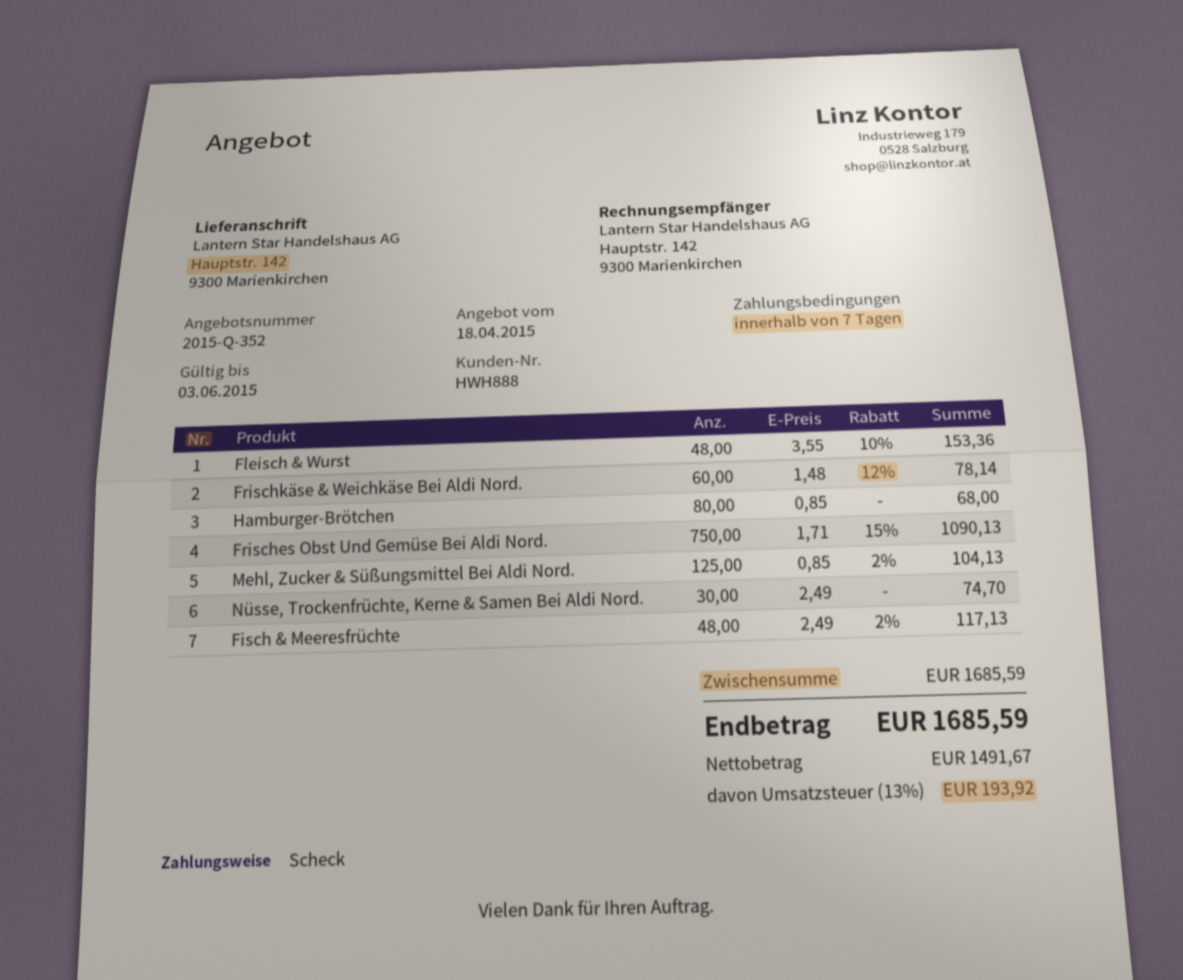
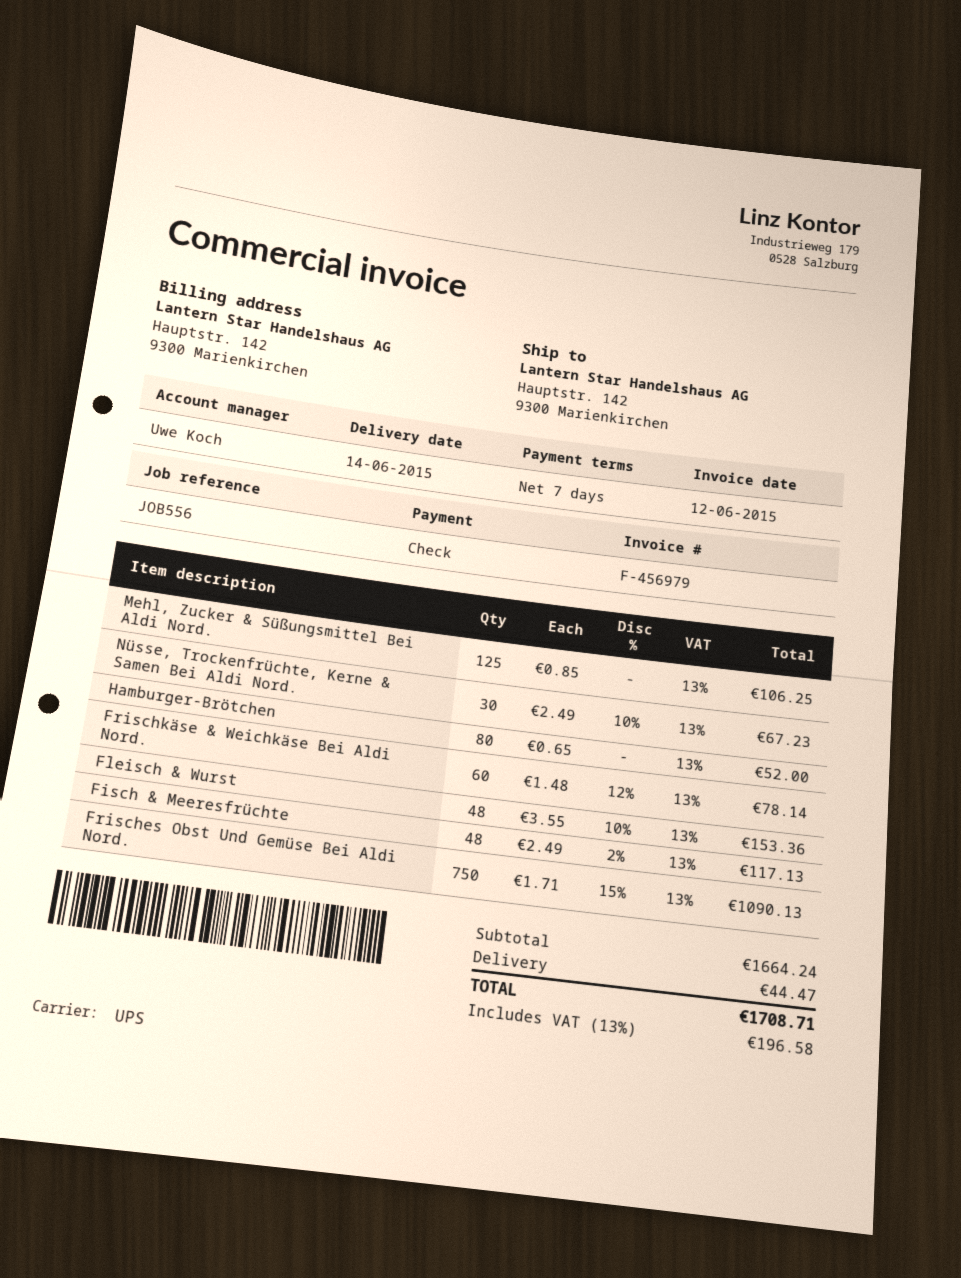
Hamburger-Brötchen: 80 x 0.85 = 68.00 -> 80 x 0.65 = 52.00
Mehl, Zucker & Süßungsmittel Bei Aldi Nord.: 125 x 0.85 - 2% = 104.13 -> 125 x 0.85 = 106.25
Nüsse, Trockenfrüchte, Kerne & Samen Bei Aldi Nord.: 30 x 2.49 = 74.70 -> 30 x 2.49 - 10% = 67.23
subtotal: 1685.59 -> 1664.24
shipping: none -> 44.47
tax: 13% = 193.92 -> 13% = 196.58
total: 1685.59 -> 1708.71

